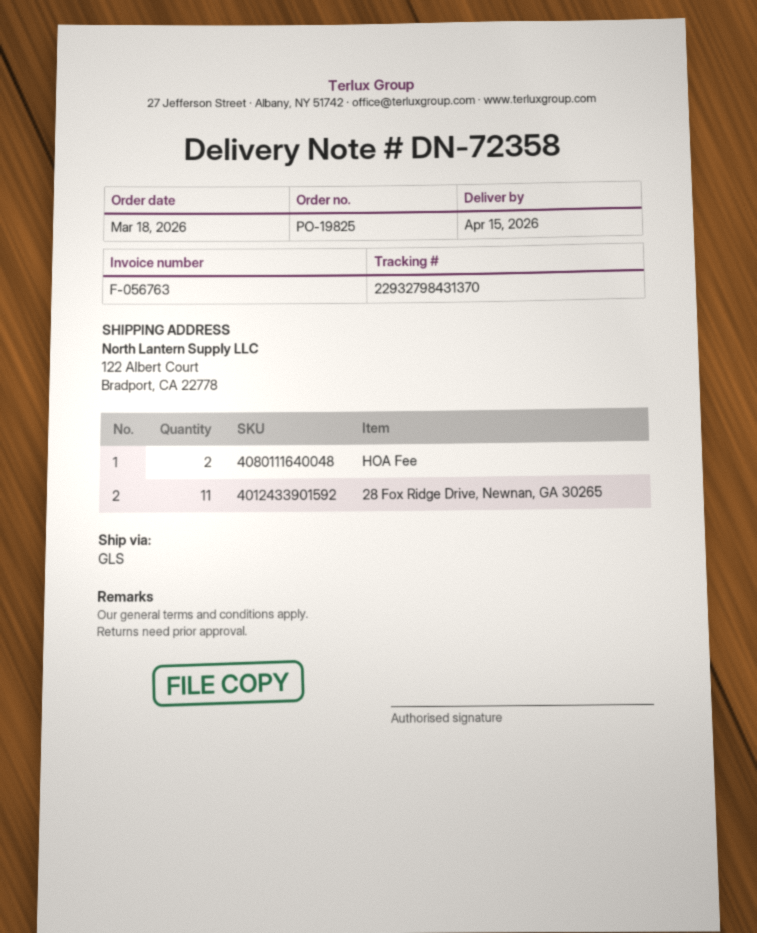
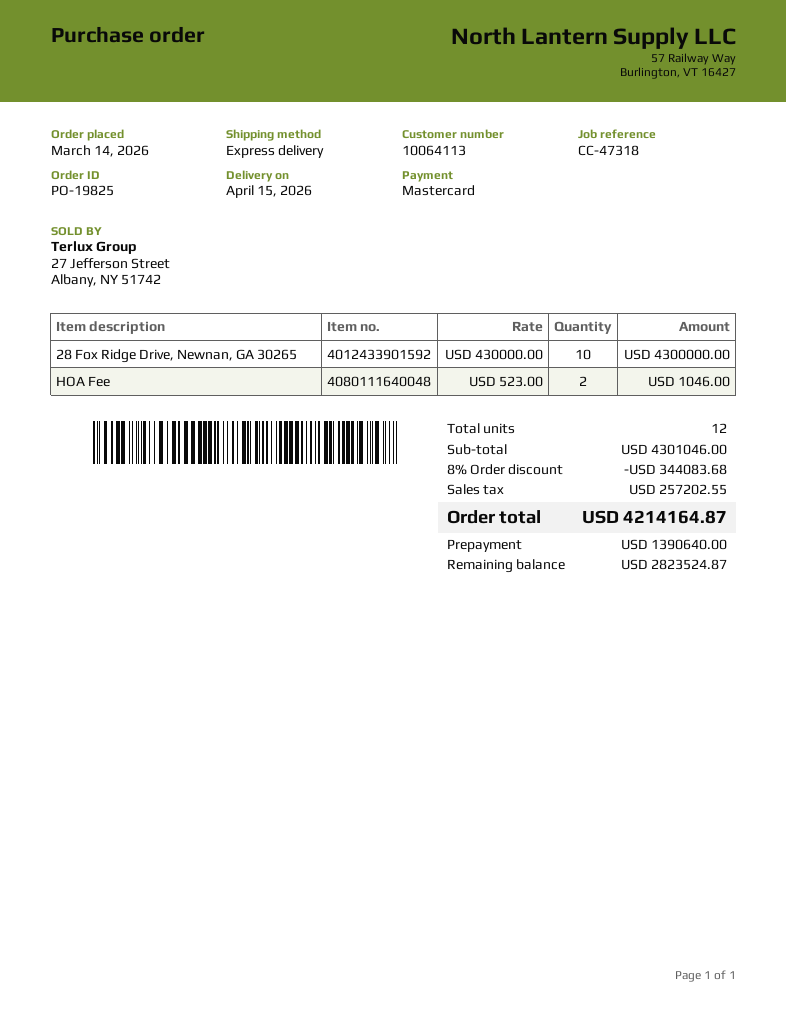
order date: 2026-03-18 -> 2026-03-14
shipping method: GLS -> express
28 Fox Ridge Drive, Newnan, GA 30265: 11 -> 10

